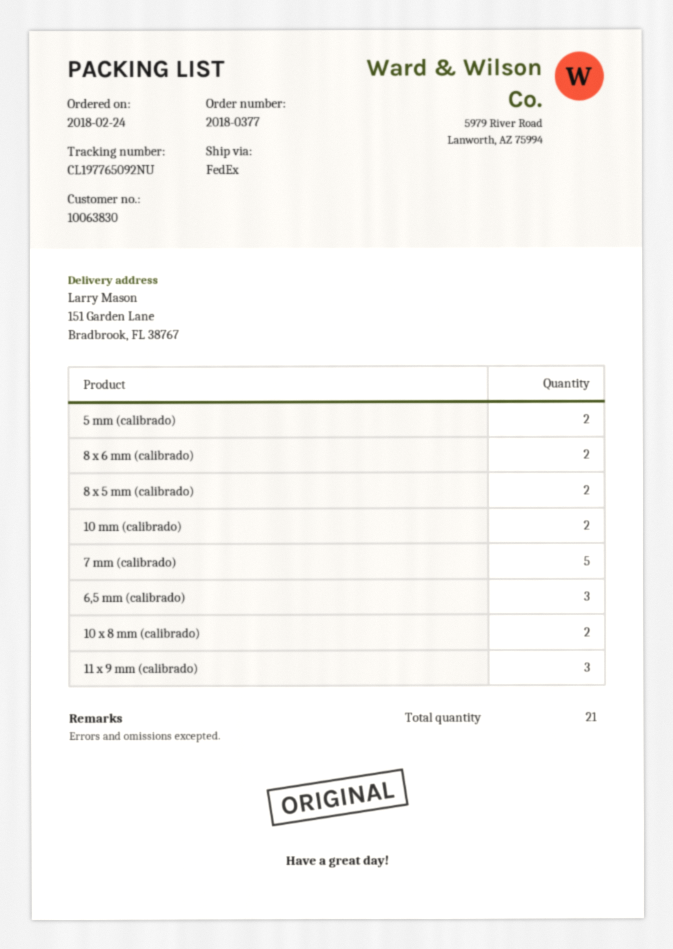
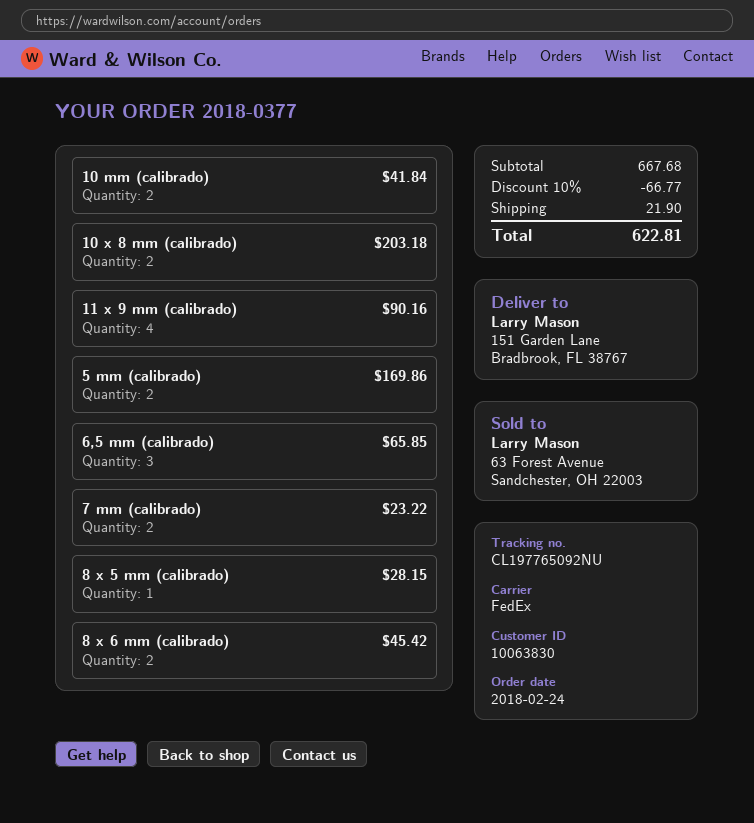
8 x 5 mm (calibrado): 2 -> 1
7 mm (calibrado): 5 -> 2
11 x 9 mm (calibrado): 3 -> 4

